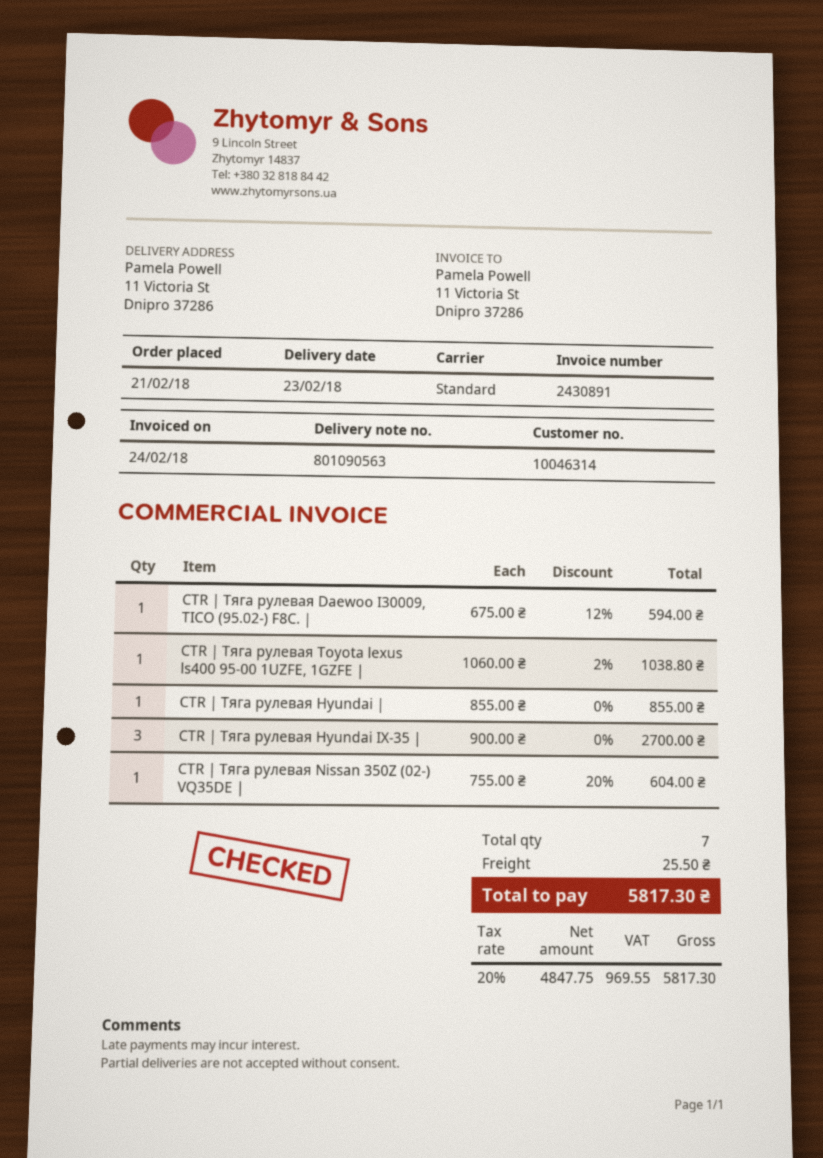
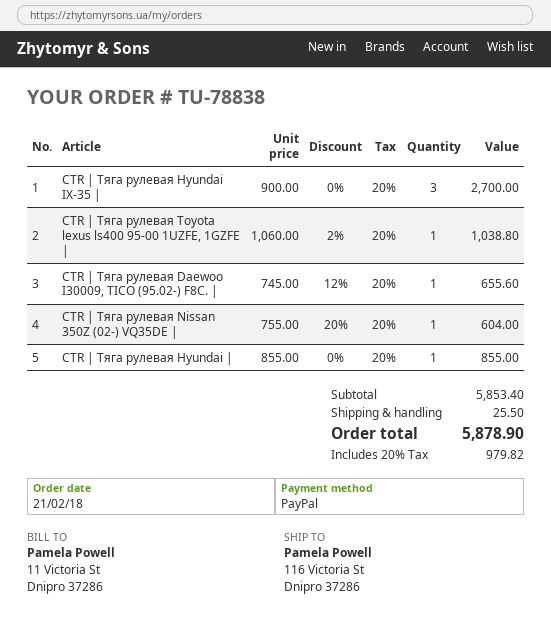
ship to: 11 Victoria St, Dnipro 37286 -> 116 Victoria St, Dnipro 37286
CTR | Тяга рулевая Daewoo I30009, TICO (95.02-) F8C. |: 1 x 675.00 - 12% = 594.00 -> 1 x 745.00 - 12% = 655.60
tax: 20% = 969.55 -> 20% = 979.82
total: 5817.30 -> 5878.90

